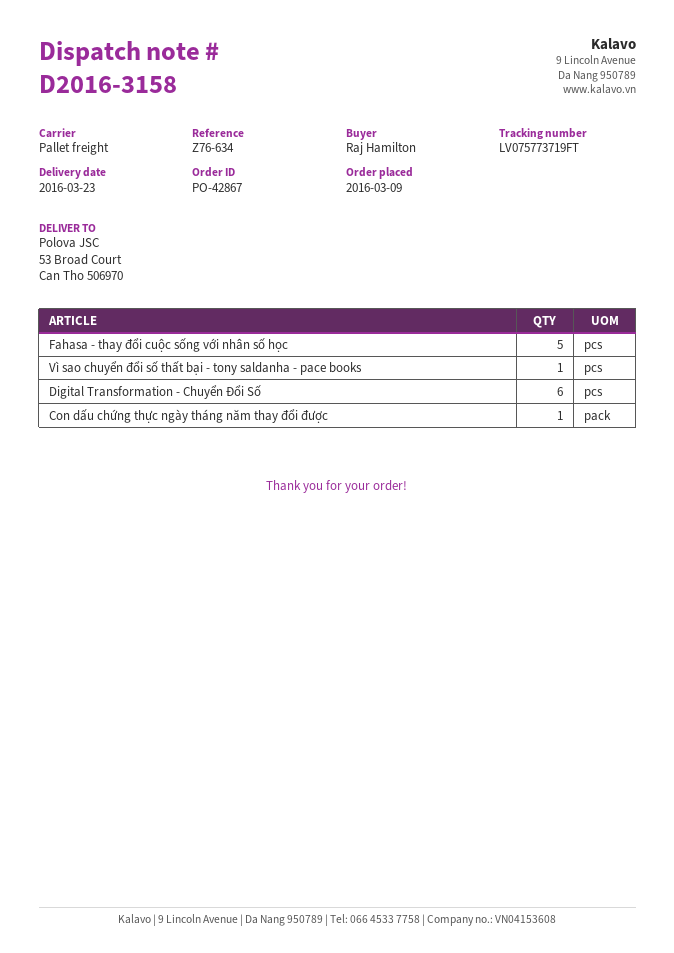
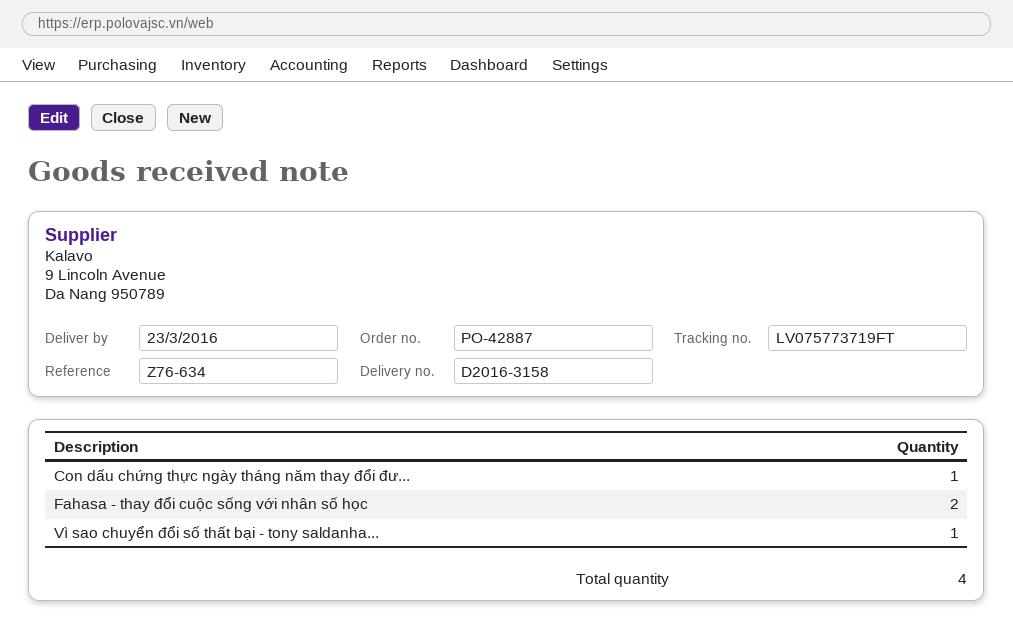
order number: PO-42867 -> PO-42887
Fahasa - thay đổi cuộc sống với nhân số học: 5 -> 2
Digital Transformation - Chuyển Đổi Số: 6 -> none

